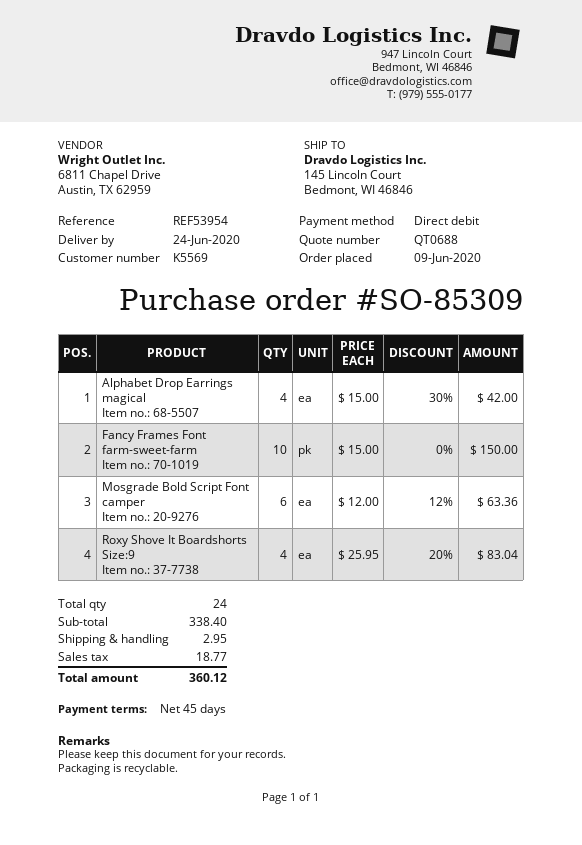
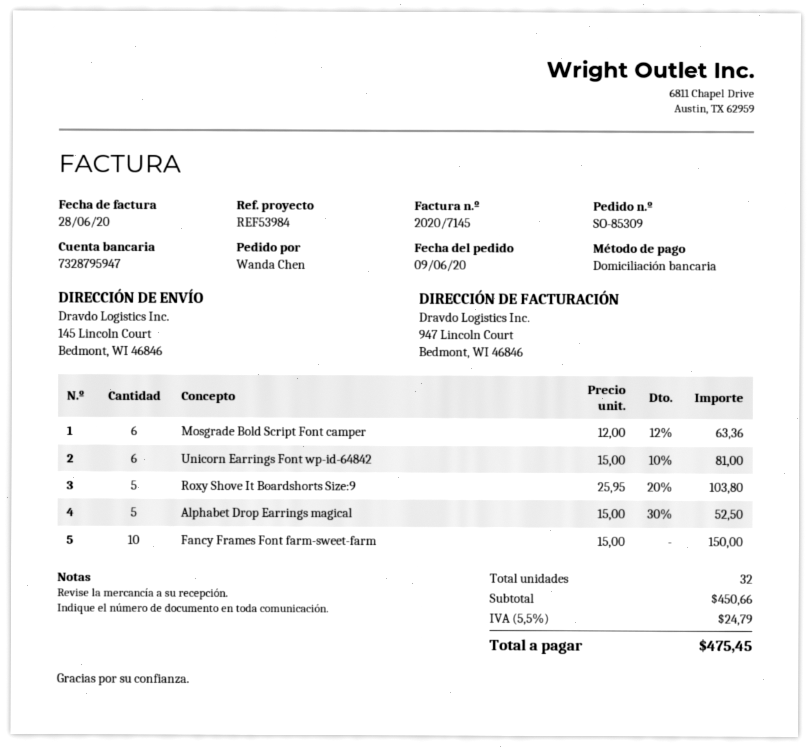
reference: REF53954 -> REF53984
Alphabet Drop Earrings magical: 4 x 15.00 - 30% = 42.00 -> 5 x 15.00 - 30% = 52.50
Roxy Shove It Boardshorts Size:9: 4 x 25.95 - 20% = 83.04 -> 5 x 25.95 - 20% = 103.80
Unicorn Earrings Font wp-id-64842: none -> 6 x 15.00 - 10% = 81.00
total quantity: 24 -> 32
subtotal: 338.40 -> 450.66
shipping: 2.95 -> none
tax: 18.77 -> 24.79
total: 360.12 -> 475.45

